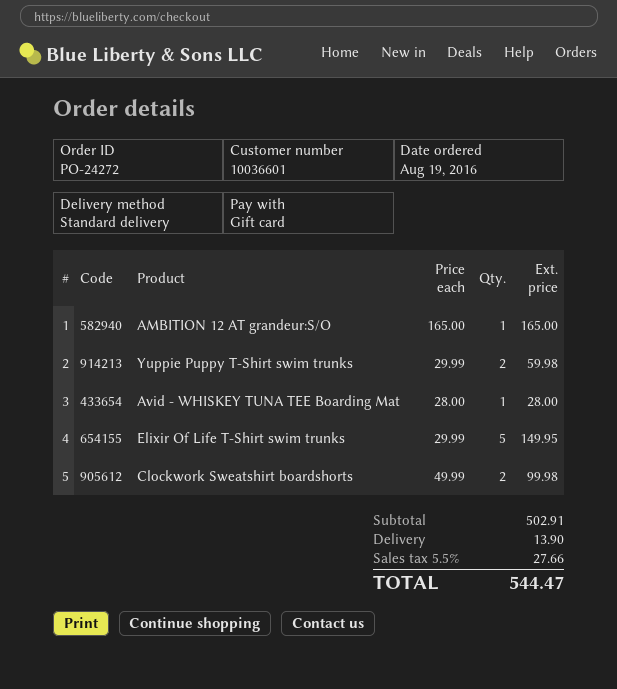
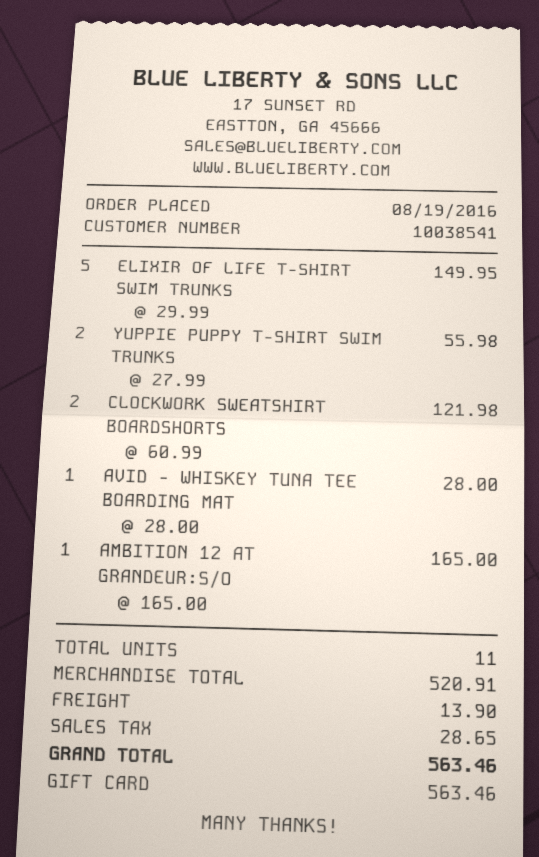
customer number: 10036601 -> 10038541
Yuppie Puppy T-Shirt swim trunks: 2 x 29.99 = 59.98 -> 2 x 27.99 = 55.98
Clockwork Sweatshirt boardshorts: 2 x 49.99 = 99.98 -> 2 x 60.99 = 121.98
subtotal: 502.91 -> 520.91
tax: 27.66 -> 28.65
total: 544.47 -> 563.46

